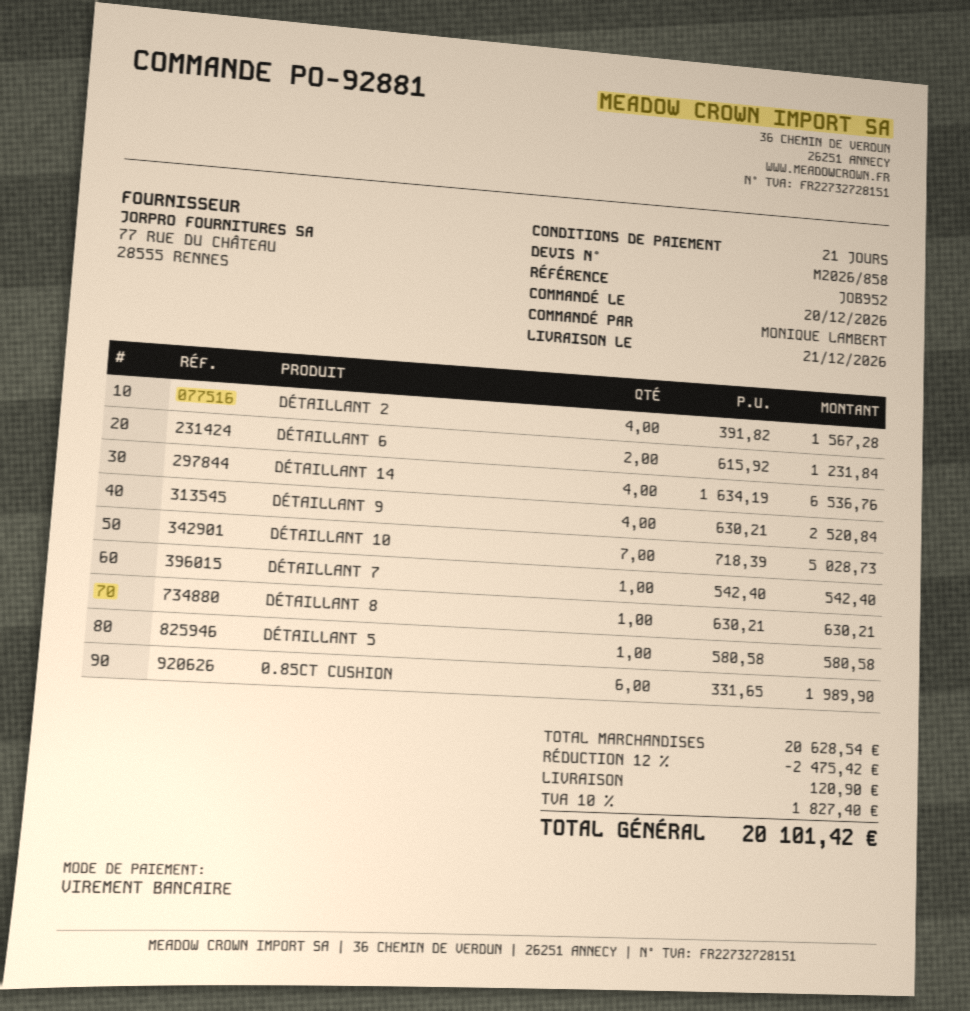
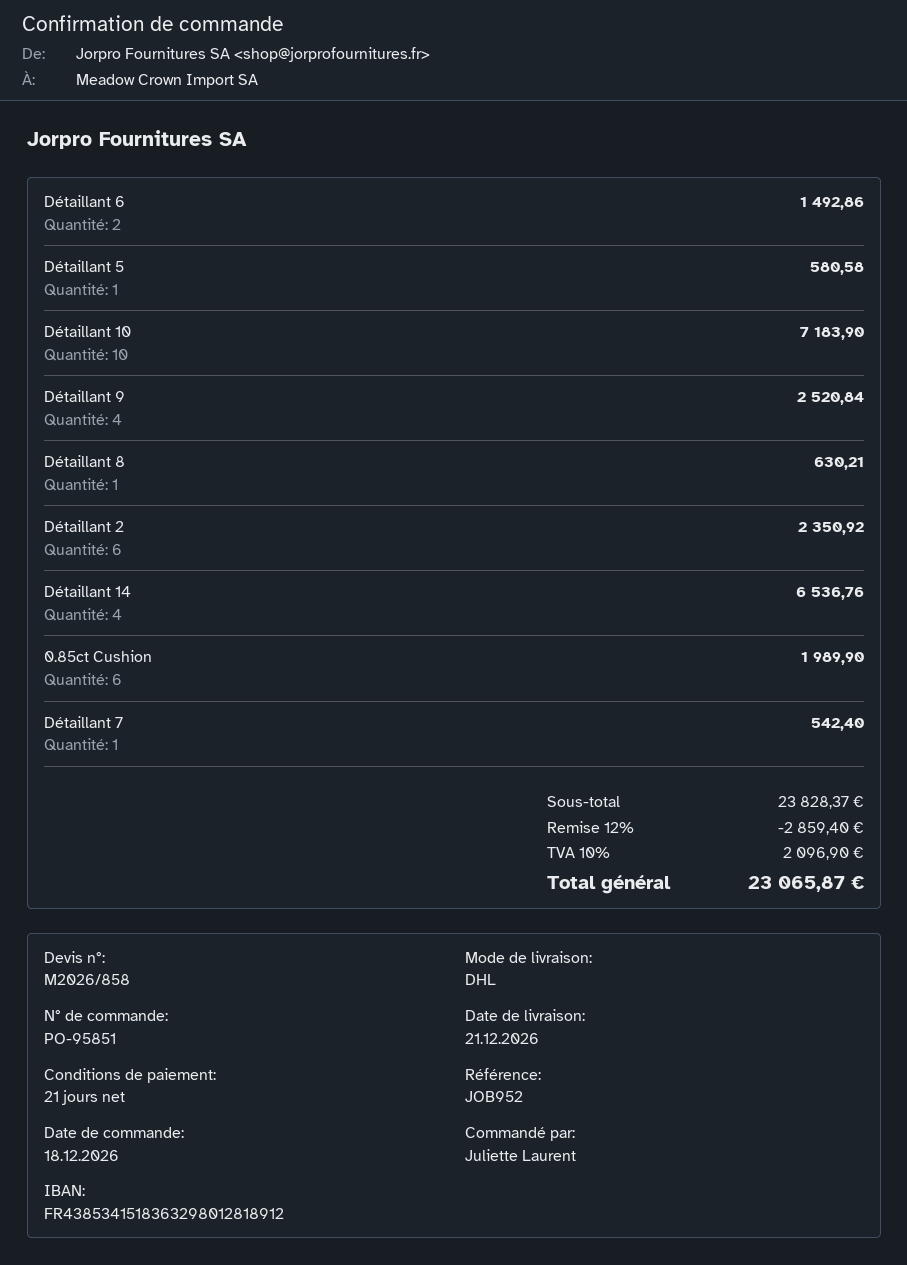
order number: PO-92881 -> PO-95851
order date: 2026-12-20 -> 2026-12-18
ordered by: MONIQUE LAMBERT -> Juliette Laurent
DÉTAILLANT 2: 4 for 1567.28 -> 6 for 2350.92
DÉTAILLANT 6: 2 for 1231.84 -> 2 for 1492.86
DÉTAILLANT 10: 7 for 5028.73 -> 10 for 7183.90
subtotal: 20628.54 -> 23828.37
discount: 12% = 2475.42 -> 12% = 2859.40
shipping: 120.90 -> none
tax: 10% = 1827.40 -> 10% = 2096.90
total: 20101.42 -> 23065.87

